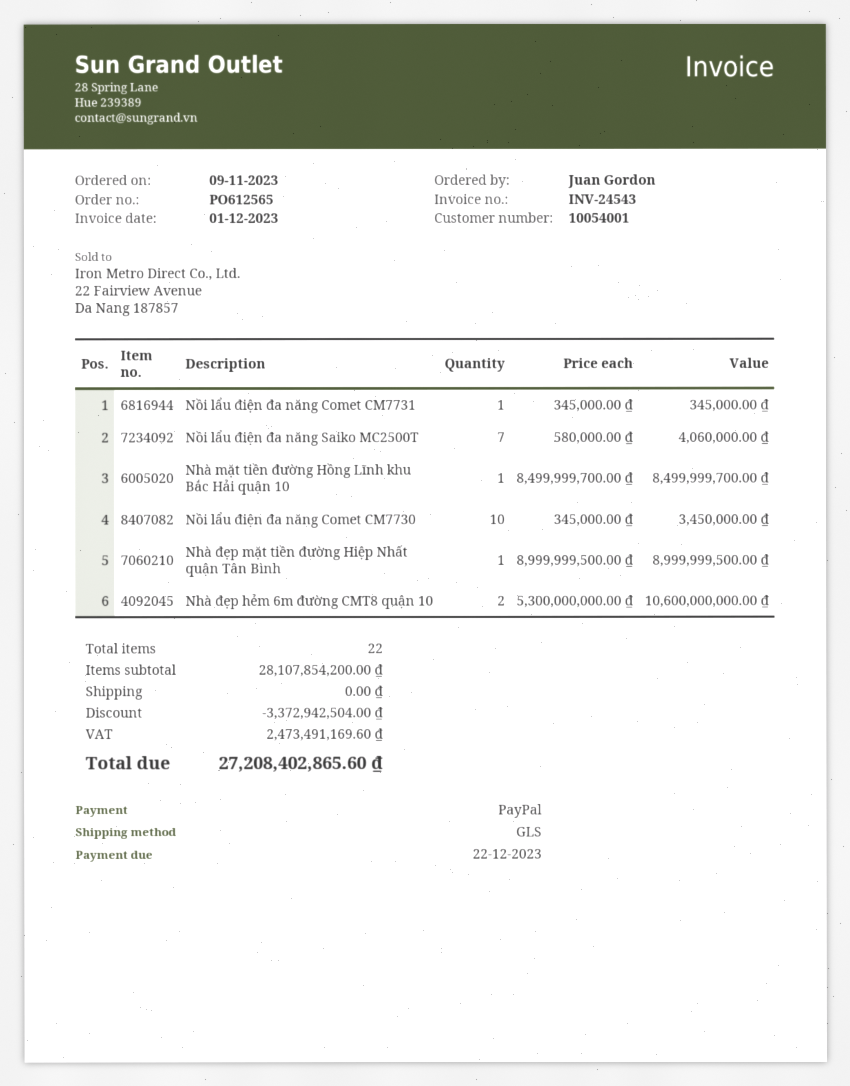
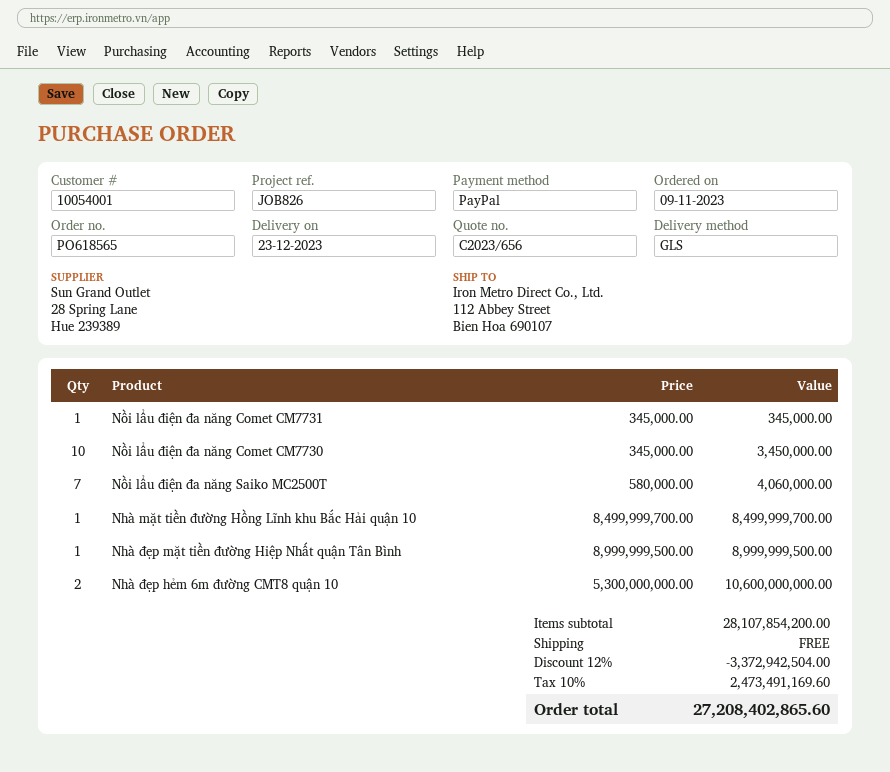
order number: PO612565 -> PO618565

